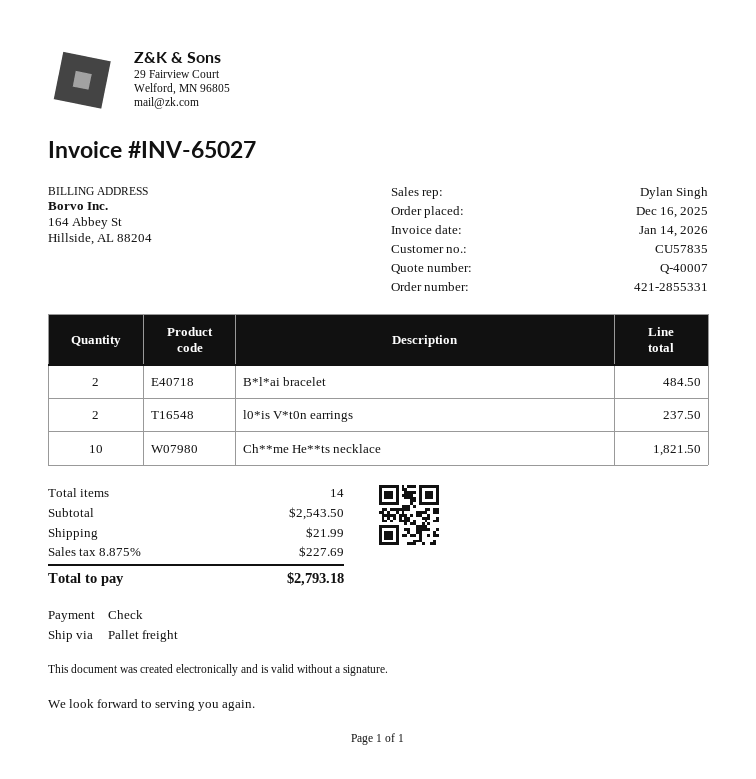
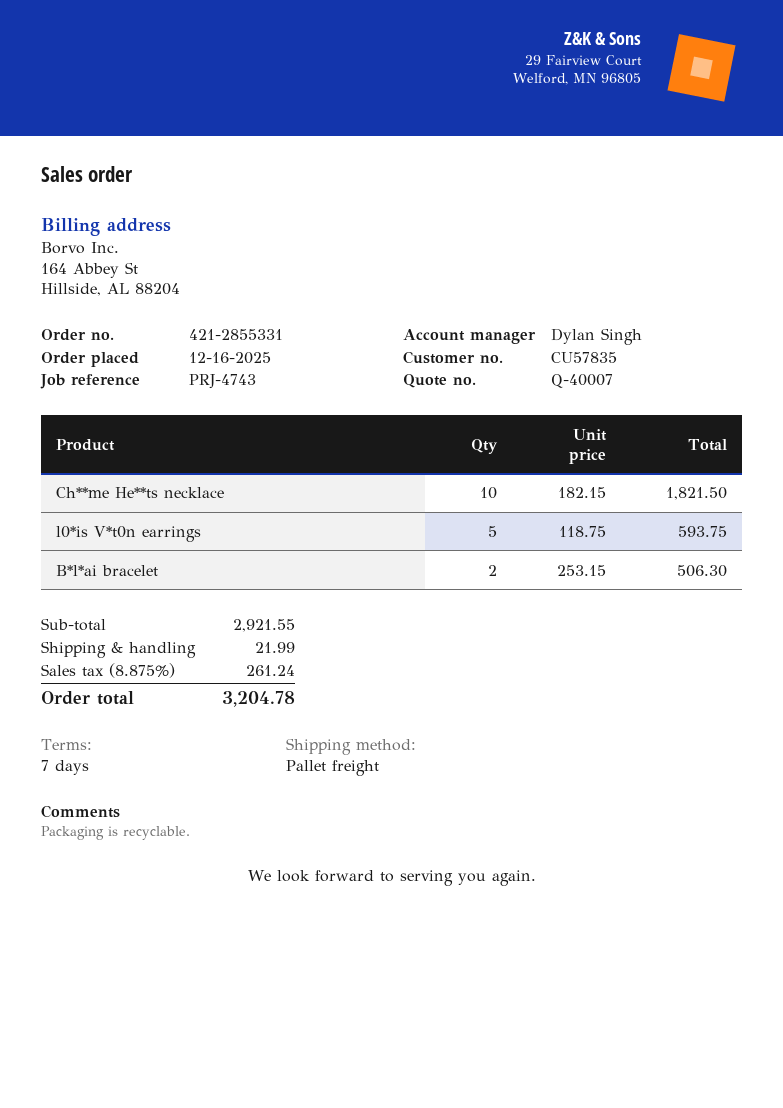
B*l*ai bracelet: 2 for 484.50 -> 2 for 506.30
l0*is V*t0n earrings: 2 for 237.50 -> 5 for 593.75
subtotal: 2543.50 -> 2921.55
tax: 8.875% = 227.69 -> 8.875% = 261.24
total: 2793.18 -> 3204.78

